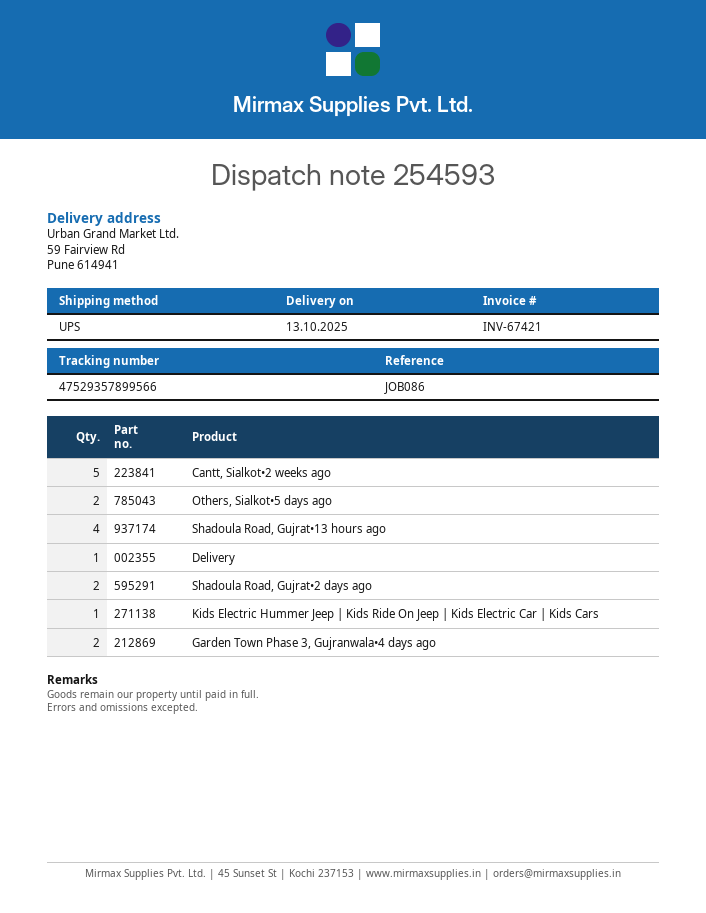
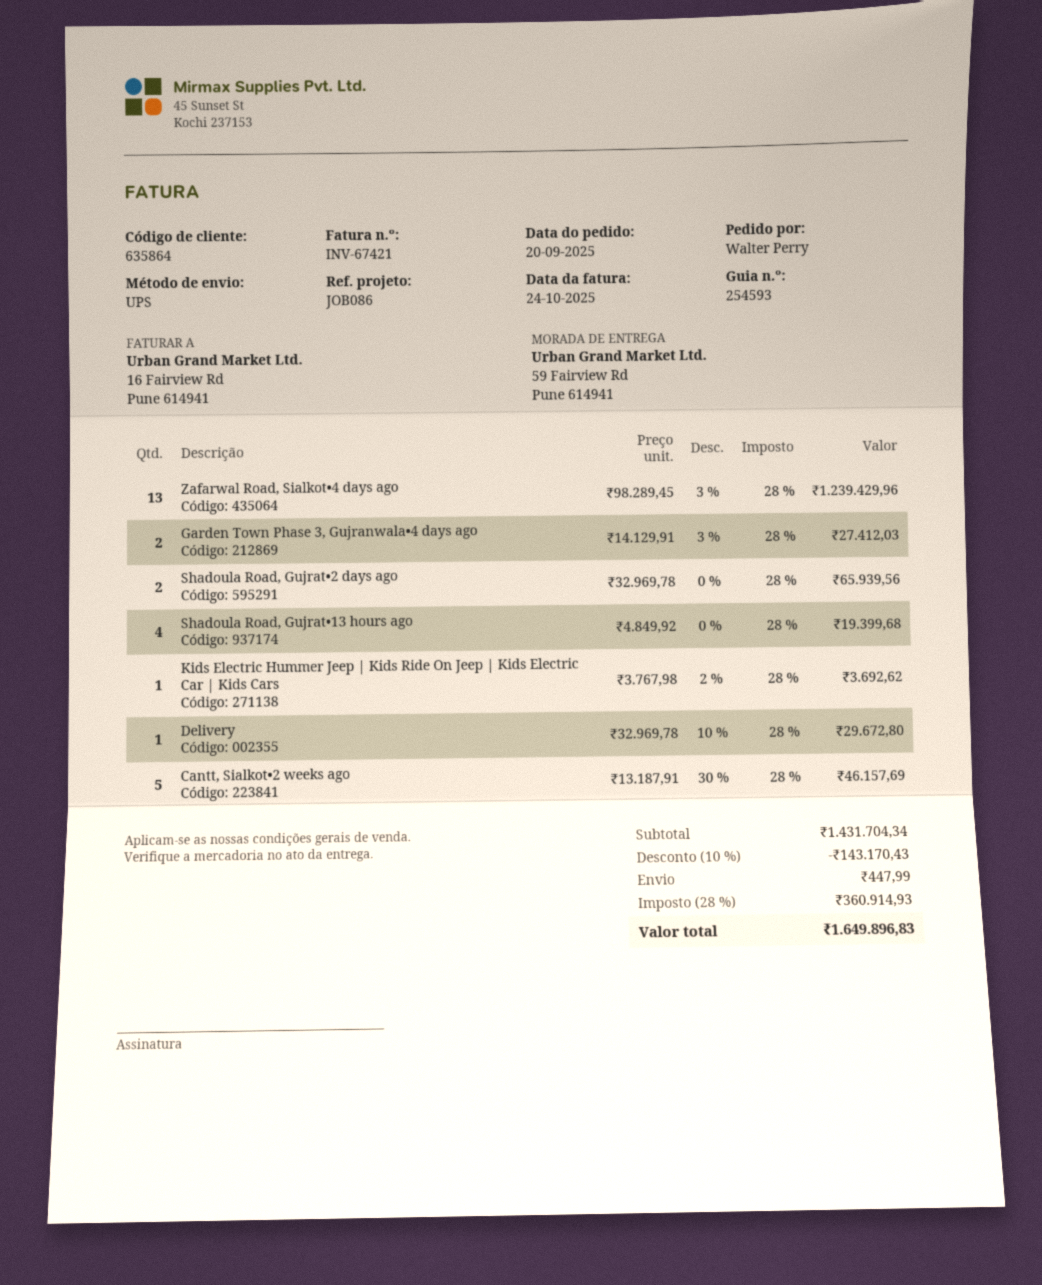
Others, Sialkot•5 days ago: 2 -> none
Zafarwal Road, Sialkot•4 days ago: none -> 13

